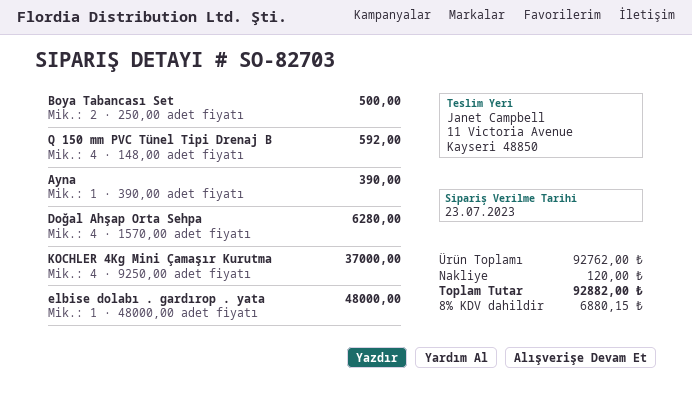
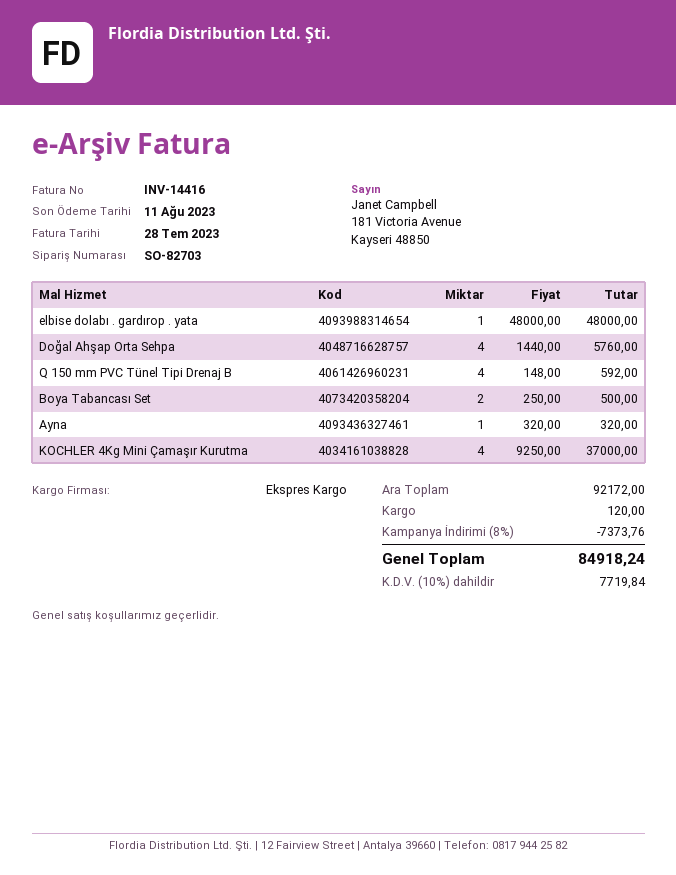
Ayna: 1 x 390.00 = 390.00 -> 1 x 320.00 = 320.00
Doğal Ahşap Orta Sehpa: 4 x 1570.00 = 6280.00 -> 4 x 1440.00 = 5760.00
subtotal: 92762.00 -> 92172.00
discount: none -> 8% = 7373.76
tax: 8% = 6880.15 -> 10% = 7719.84
total: 92882.00 -> 84918.24

